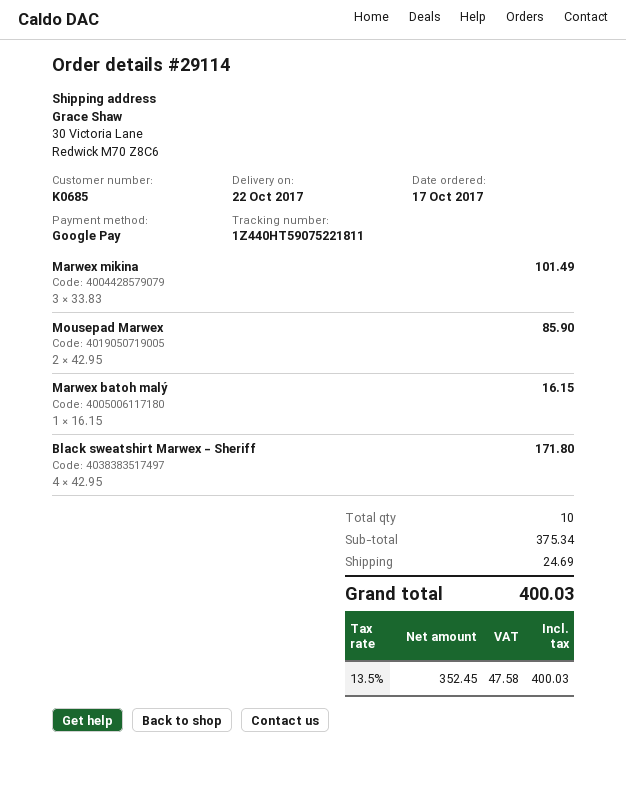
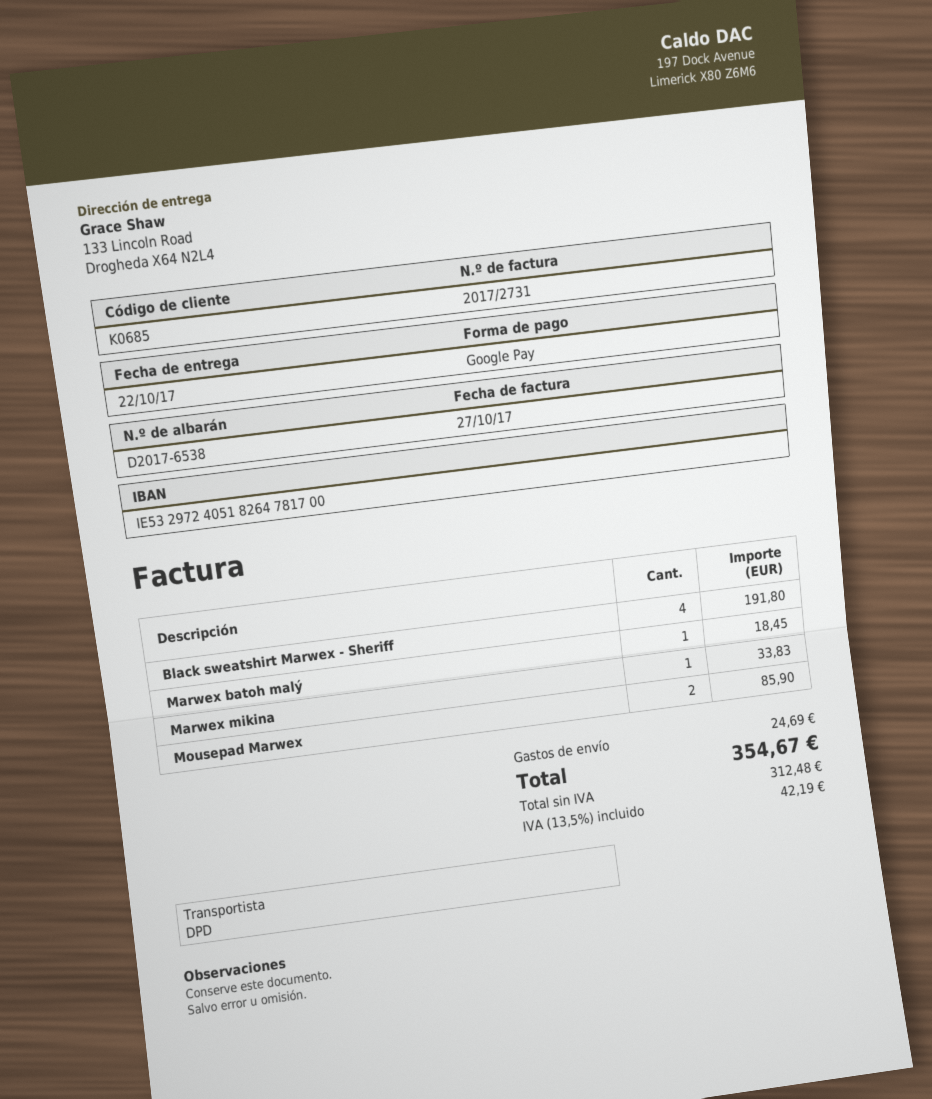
ship to: 30 Victoria Lane, Redwick M70 Z8C6 -> 133 Lincoln Road, Drogheda X64 N2L4
Marwex mikina: 3 for 101.49 -> 1 for 33.83
Marwex batoh malý: 1 for 16.15 -> 1 for 18.45
Black sweatshirt Marwex - Sheriff: 4 for 171.80 -> 4 for 191.80
net: 352.45 -> 312.48
tax: 13.5% = 47.58 -> 13.5% = 42.19
total: 400.03 -> 354.67

